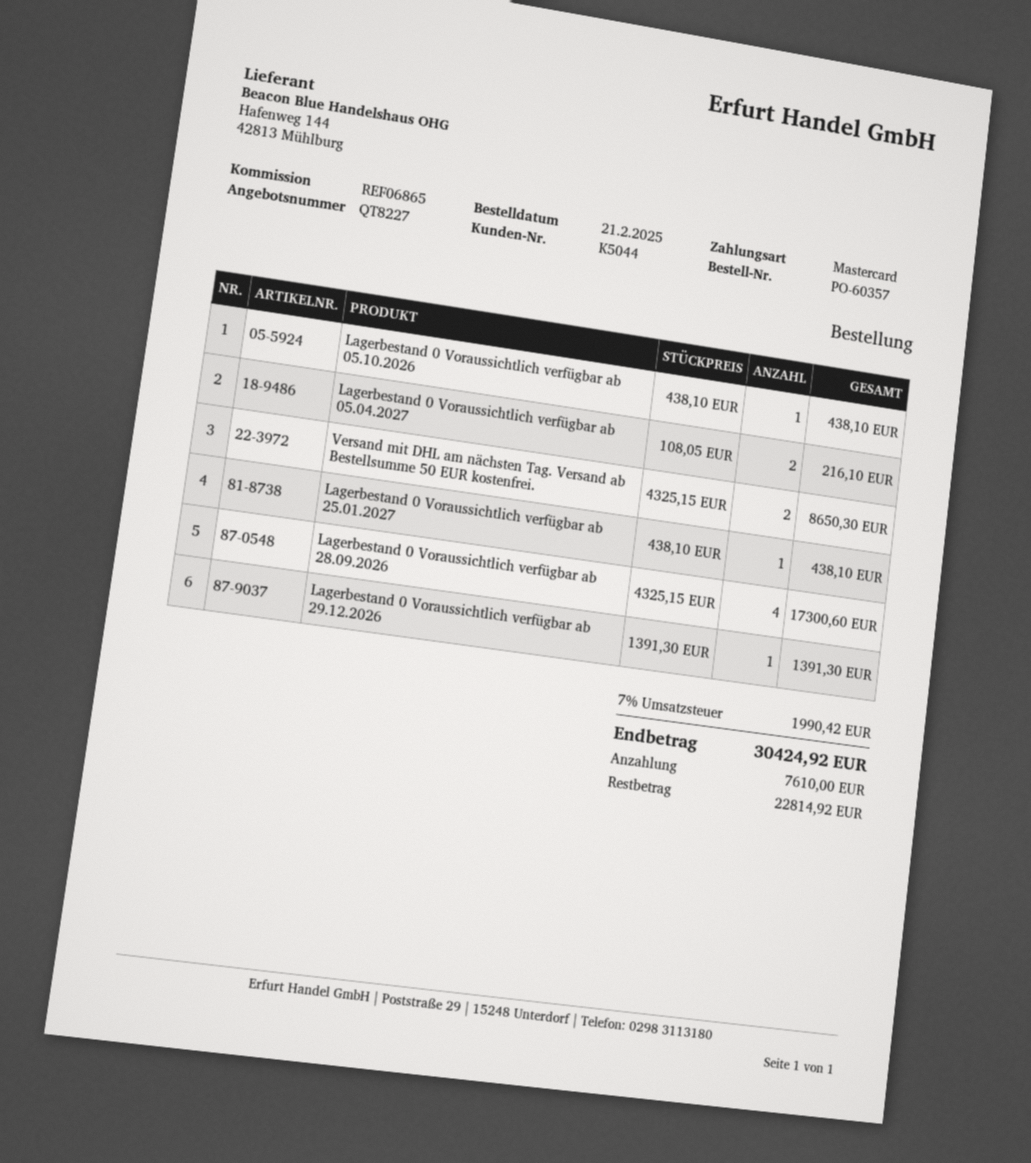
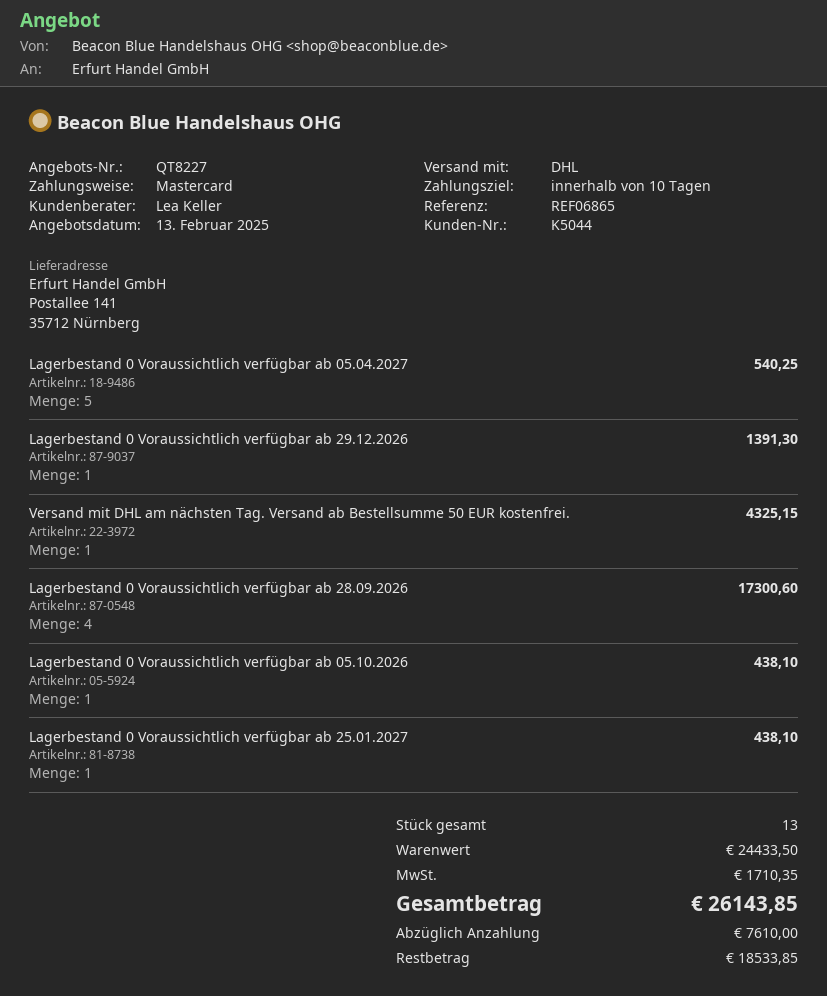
Lagerbestand 0 Voraussichtlich verfügbar ab 05.04.2027: 2 for 216.10 -> 5 for 540.25
Versand mit DHL am nächsten Tag. Versand ab Bestellsumme 50 EUR kostenfrei.: 2 for 8650.30 -> 1 for 4325.15
tax: 1990.42 -> 1710.35
total: 30424.92 -> 26143.85
balance: 22814.92 -> 18533.85

